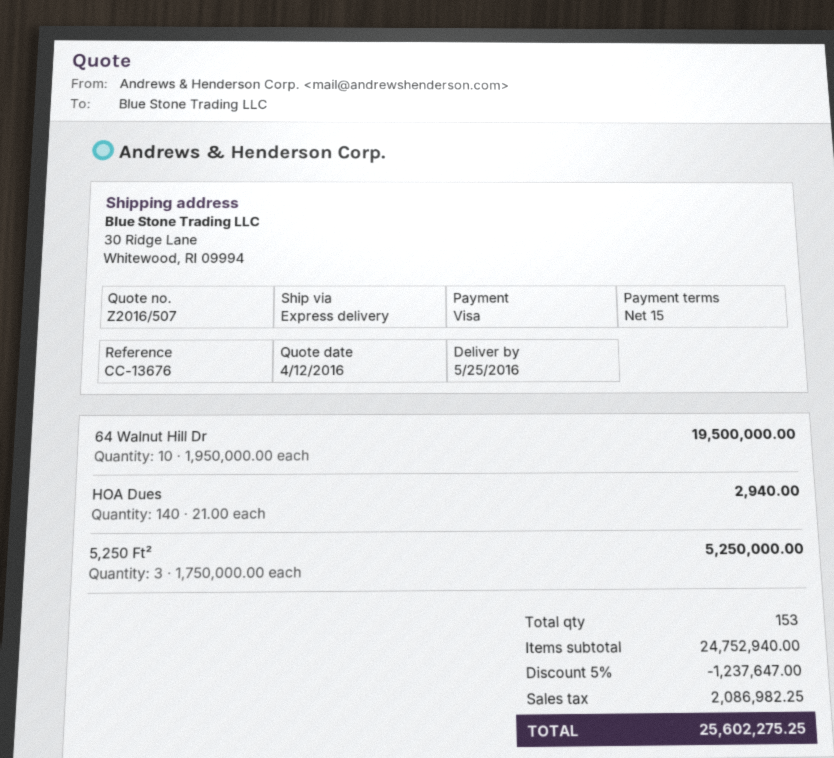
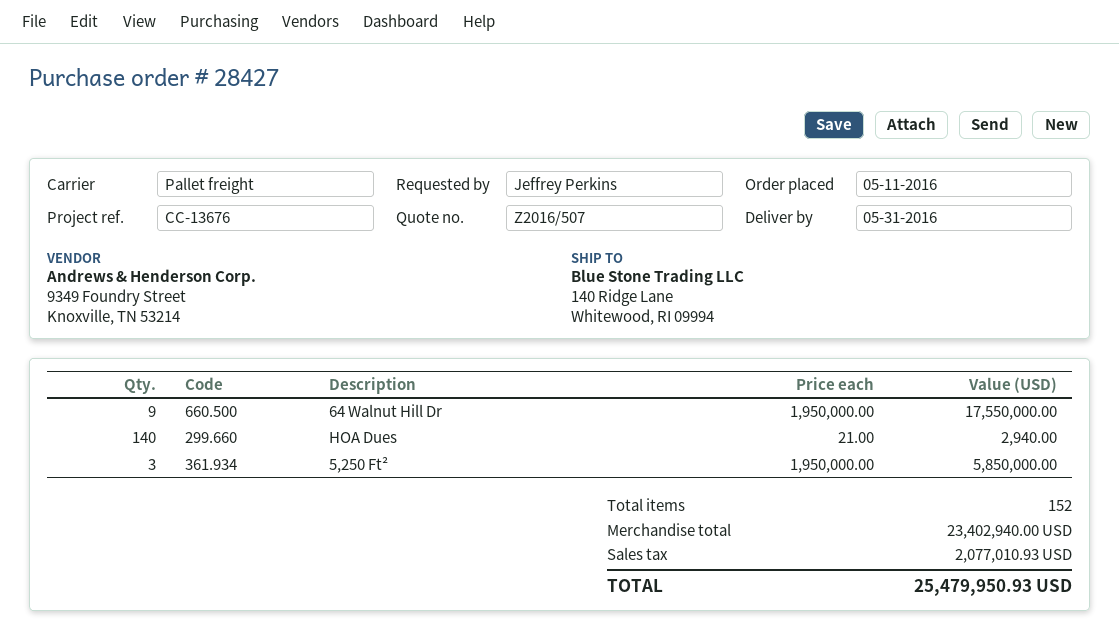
delivery date: 2016-05-25 -> 2016-05-31
shipping method: express -> pallet freight
ship to: 30 Ridge Lane, Whitewood, RI 09994 -> 140 Ridge Lane, Whitewood, RI 09994
64 Walnut Hill Dr: 10 x 1950000.00 = 19500000.00 -> 9 x 1950000.00 = 17550000.00
5,250 Ft²: 3 x 1750000.00 = 5250000.00 -> 3 x 1950000.00 = 5850000.00
total quantity: 153 -> 152
subtotal: 24752940.00 -> 23402940.00
discount: 5% = 1237647.00 -> none
tax: 2086982.25 -> 2077010.93
total: 25602275.25 -> 25479950.93

